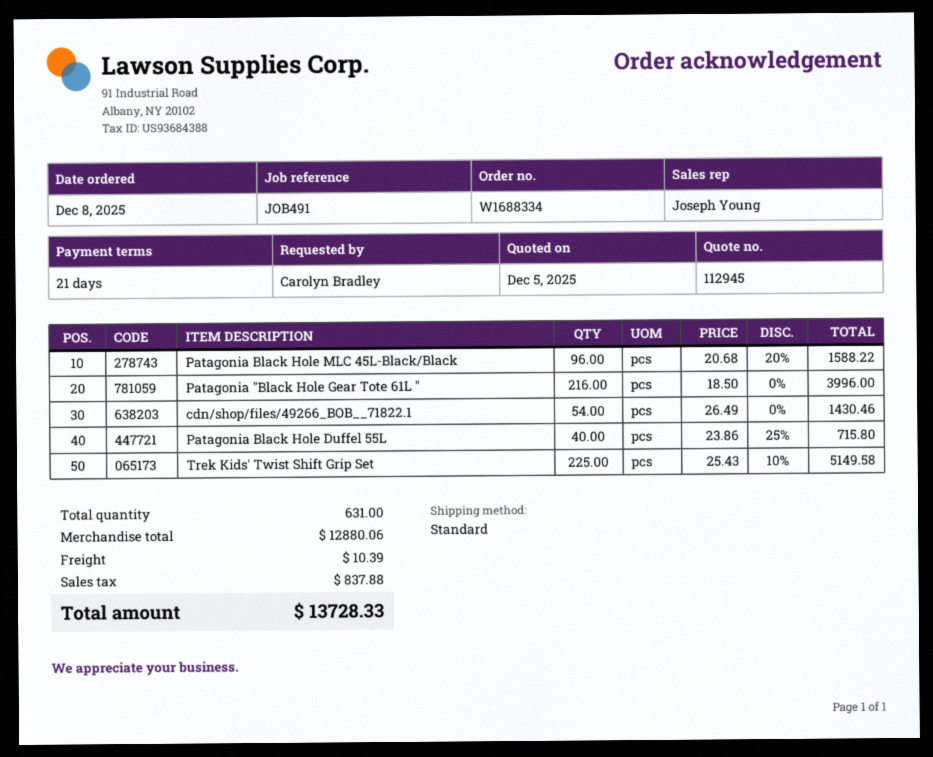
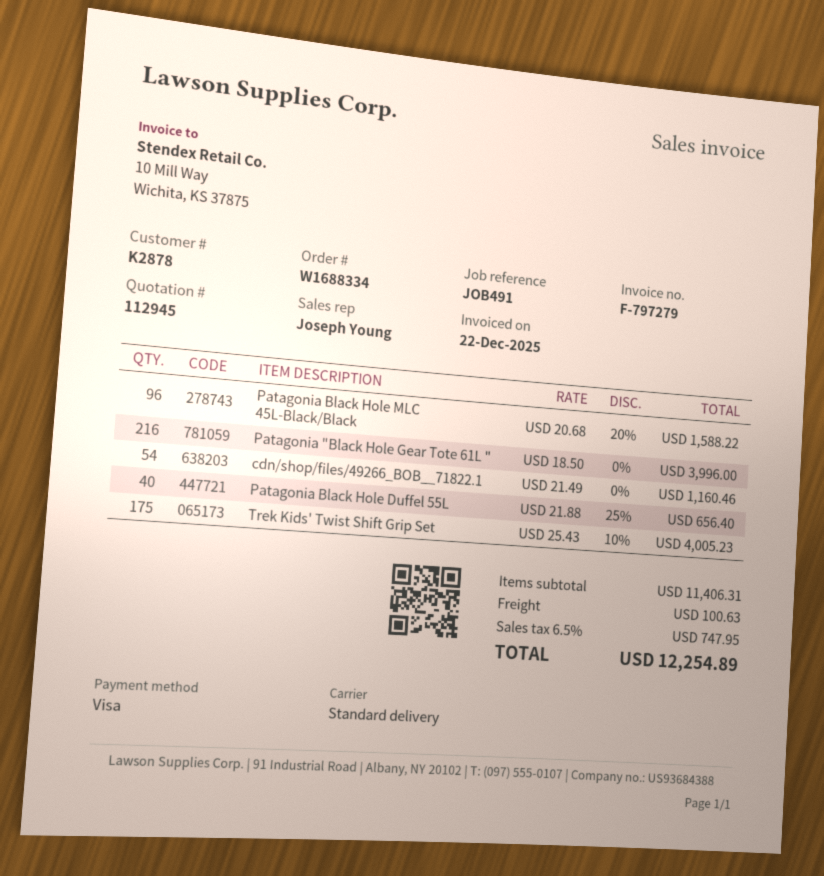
cdn/shop/files/49266_BOB__71822.1: 54 x 26.49 = 1430.46 -> 54 x 21.49 = 1160.46
Patagonia Black Hole Duffel 55L: 40 x 23.86 - 25% = 715.80 -> 40 x 21.88 - 25% = 656.40
Trek Kids' Twist Shift Grip Set: 225 x 25.43 - 10% = 5149.58 -> 175 x 25.43 - 10% = 4005.23
subtotal: 12880.06 -> 11406.31
shipping: 10.39 -> 100.63
tax: 837.88 -> 747.95
total: 13728.33 -> 12254.89

